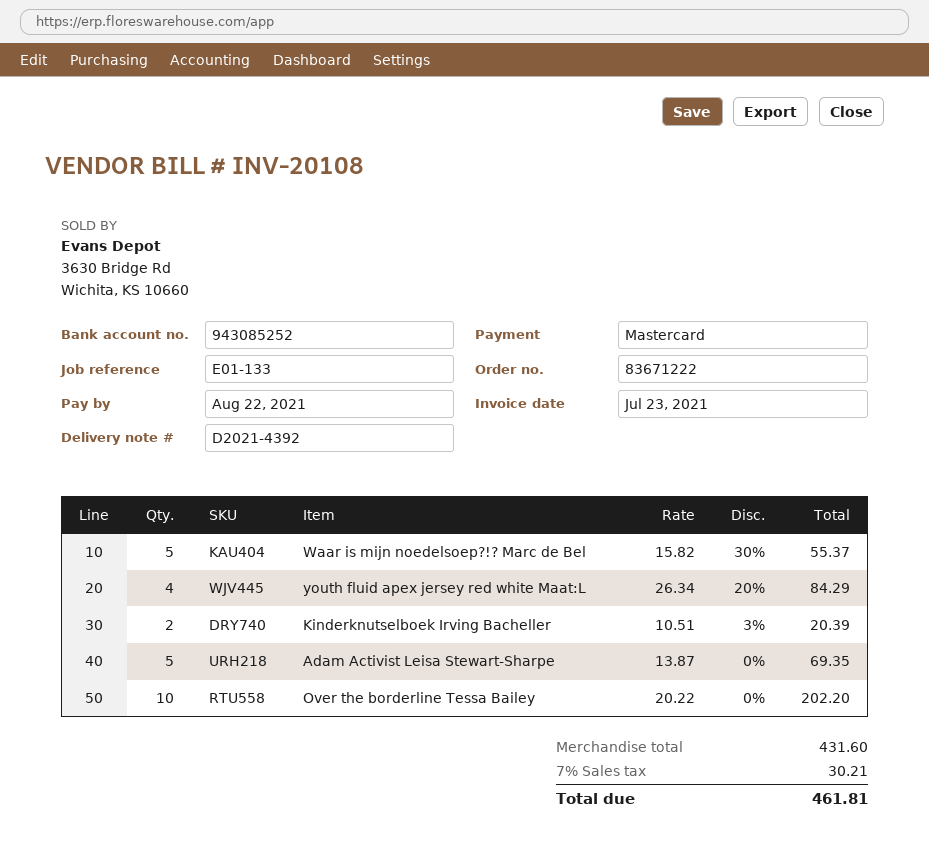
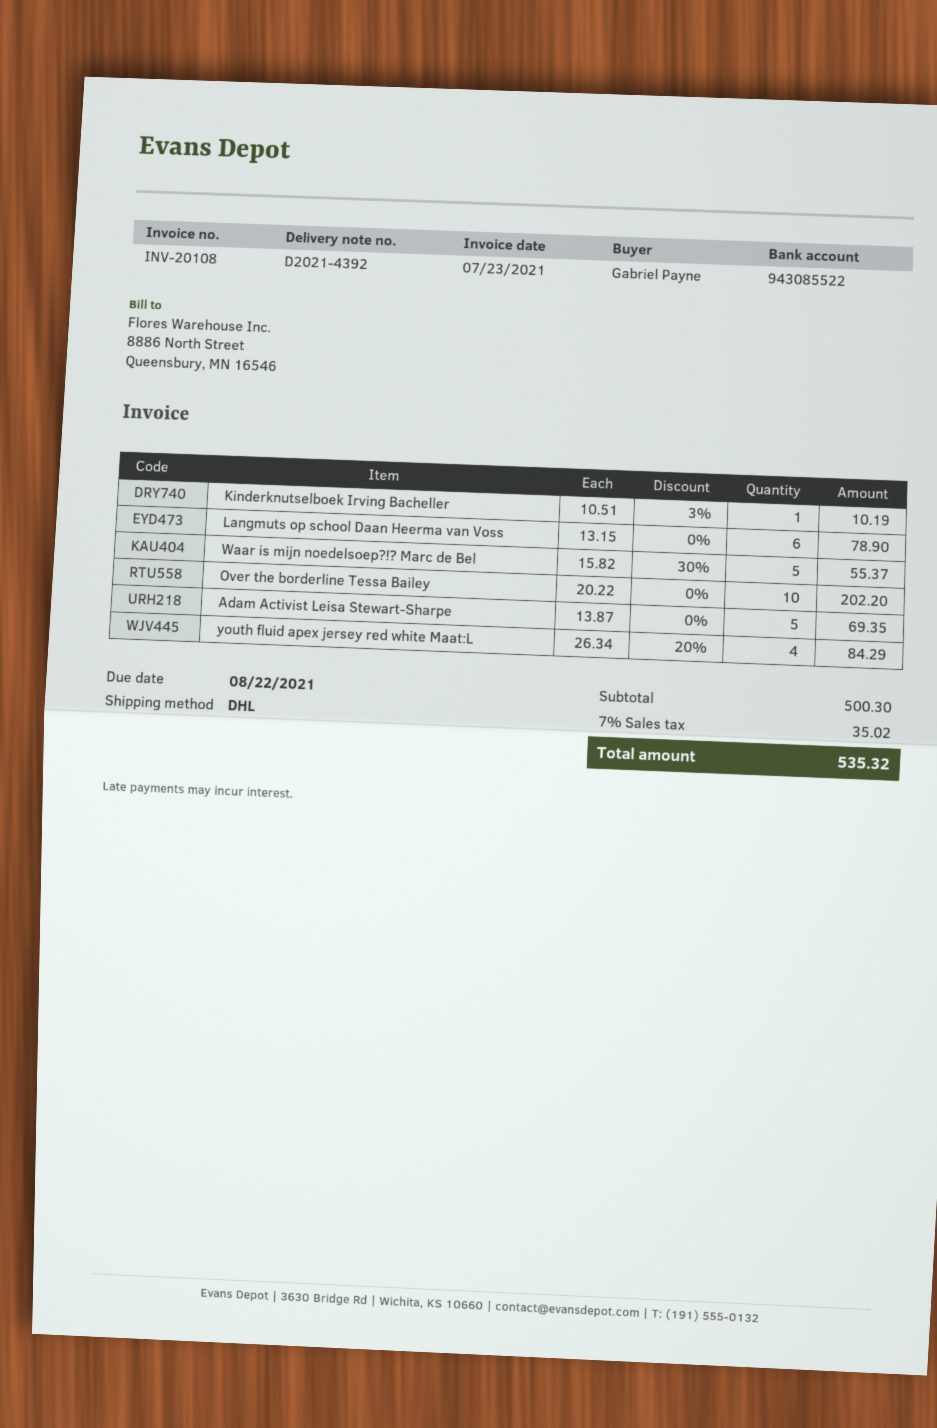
bank account: 943085252 -> 943085522
Kinderknutselboek Irving Bacheller: 2 x 10.51 - 3% = 20.39 -> 1 x 10.51 - 3% = 10.19
Langmuts op school Daan Heerma van Voss: none -> 6 x 13.15 = 78.90
subtotal: 431.60 -> 500.30
tax: 7% = 30.21 -> 7% = 35.02
total: 461.81 -> 535.32

